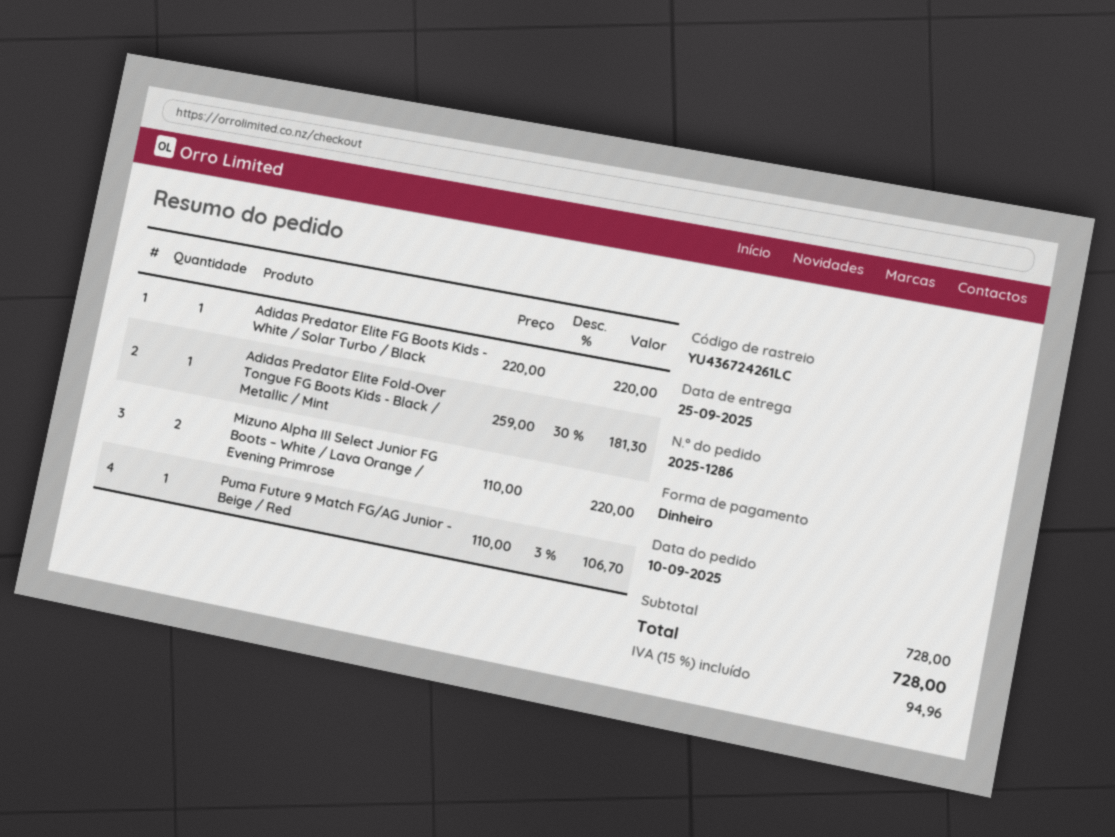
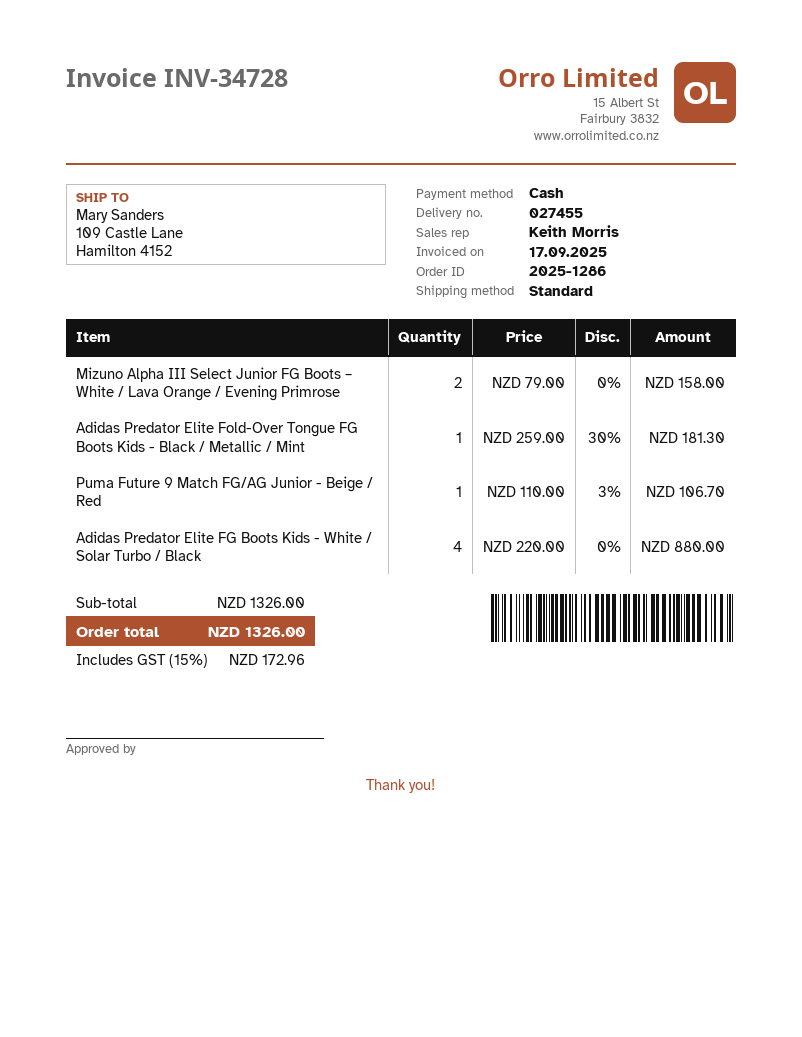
Adidas Predator Elite FG Boots Kids - White / Solar Turbo / Black: 1 x 220.00 = 220.00 -> 4 x 220.00 = 880.00
Mizuno Alpha III Select Junior FG Boots – White / Lava Orange / Evening Primrose: 2 x 110.00 = 220.00 -> 2 x 79.00 = 158.00
subtotal: 728.00 -> 1326.00
tax: 15% = 94.96 -> 15% = 172.96
total: 728.00 -> 1326.00

